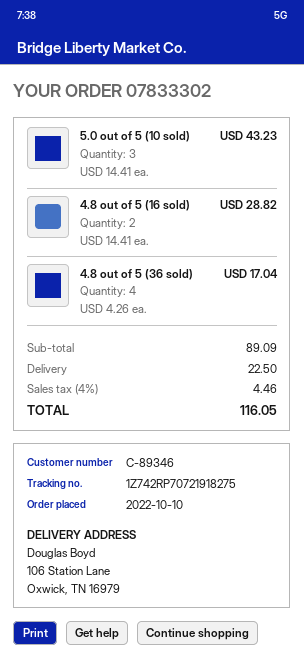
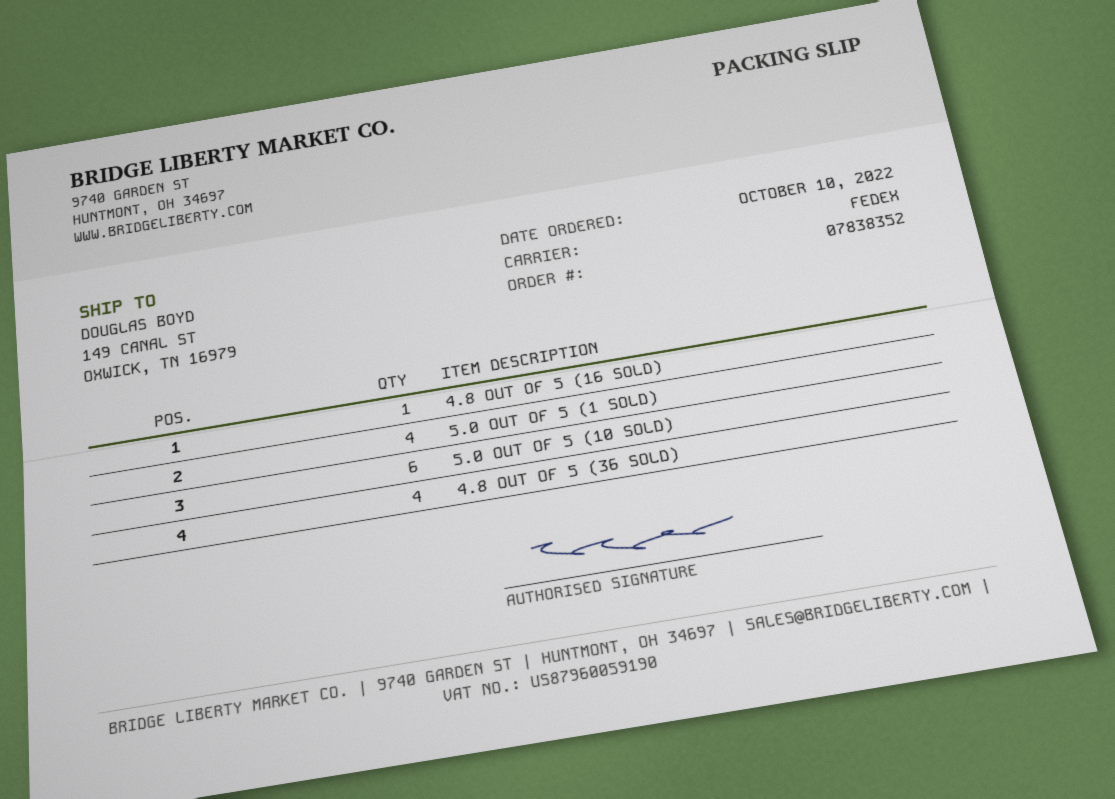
order number: 07833302 -> 07838352
ship to: 106 Station Lane, Oxwick, TN 16979 -> 149 CANAL ST, OXWICK, TN 16979
5.0 out of 5 (10 sold): 3 -> 6
4.8 out of 5 (16 sold): 2 -> 1
5.0 OUT OF 5 (1 SOLD): none -> 4

